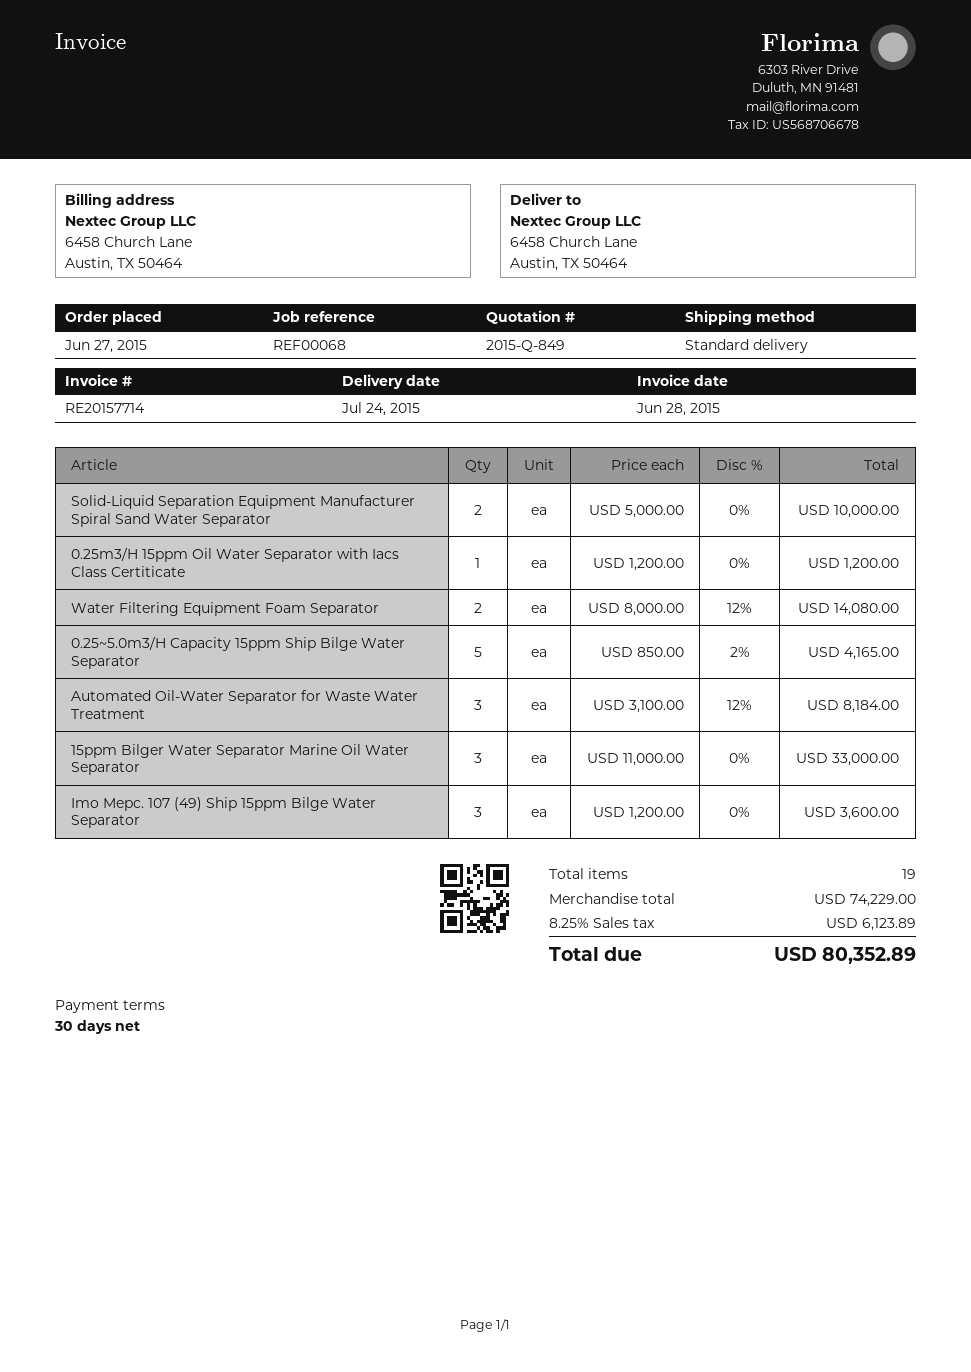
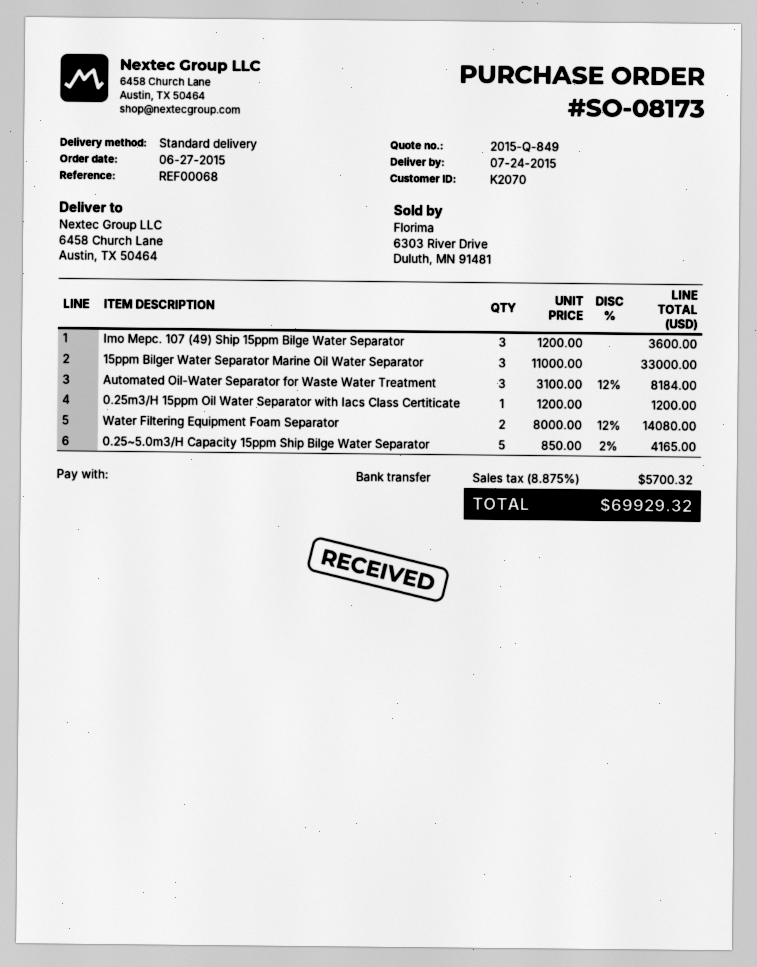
Solid-Liquid Separation Equipment Manufacturer Spiral Sand Water Separator: 2 x 5000.00 = 10000.00 -> none
tax: 8.25% = 6123.89 -> 8.875% = 5700.32
total: 80352.89 -> 69929.32

